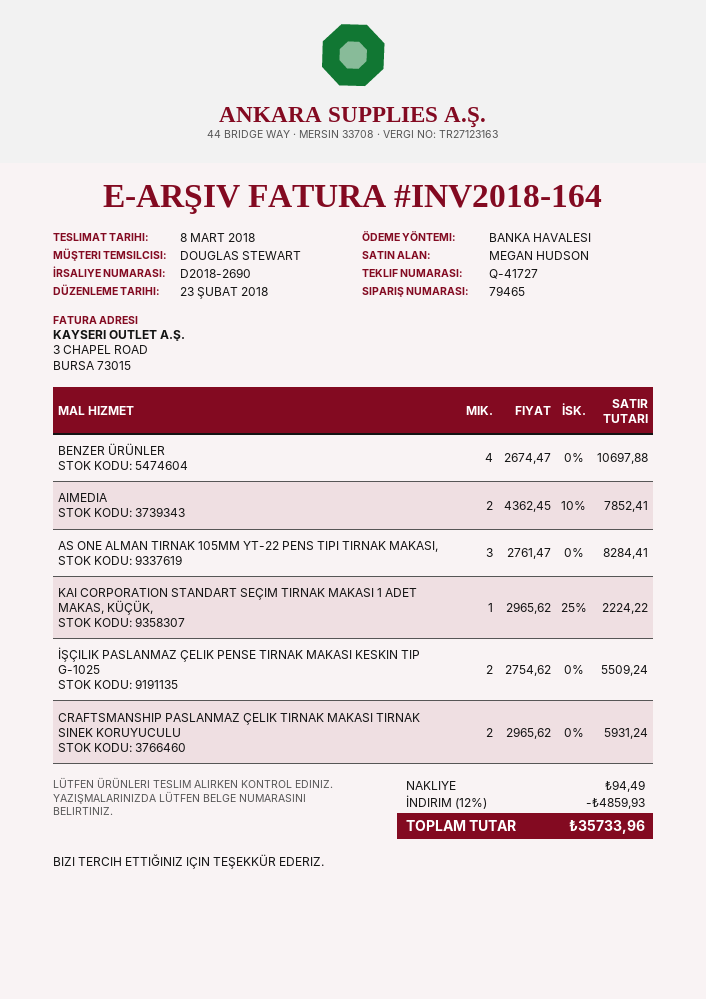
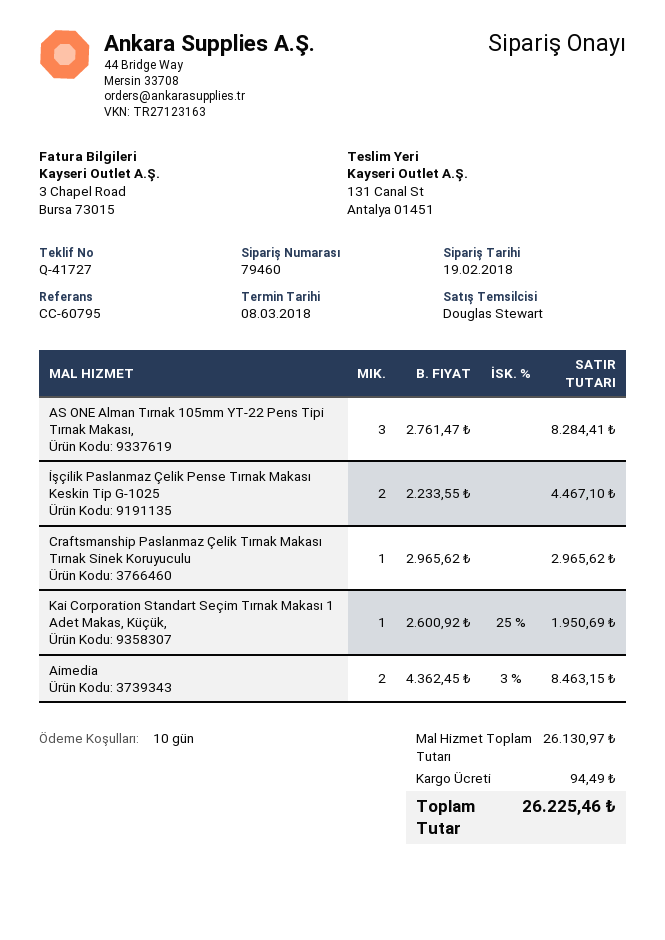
order number: 79465 -> 79460
BENZER ÜRÜNLER: 4 x 2674.47 = 10697.88 -> none
AIMEDIA: 2 x 4362.45 - 10% = 7852.41 -> 2 x 4362.45 - 3% = 8463.15
KAI CORPORATION STANDART SEÇIM TIRNAK MAKASI 1 ADET MAKAS, KÜÇÜK,: 1 x 2965.62 - 25% = 2224.22 -> 1 x 2600.92 - 25% = 1950.69
İŞÇILIK PASLANMAZ ÇELIK PENSE TIRNAK MAKASI KESKIN TIP G-1025: 2 x 2754.62 = 5509.24 -> 2 x 2233.55 = 4467.10
CRAFTSMANSHIP PASLANMAZ ÇELIK TIRNAK MAKASI TIRNAK SINEK KORUYUCULU: 2 x 2965.62 = 5931.24 -> 1 x 2965.62 = 2965.62
discount: 12% = 4859.93 -> none
total: 35733.96 -> 26225.46

